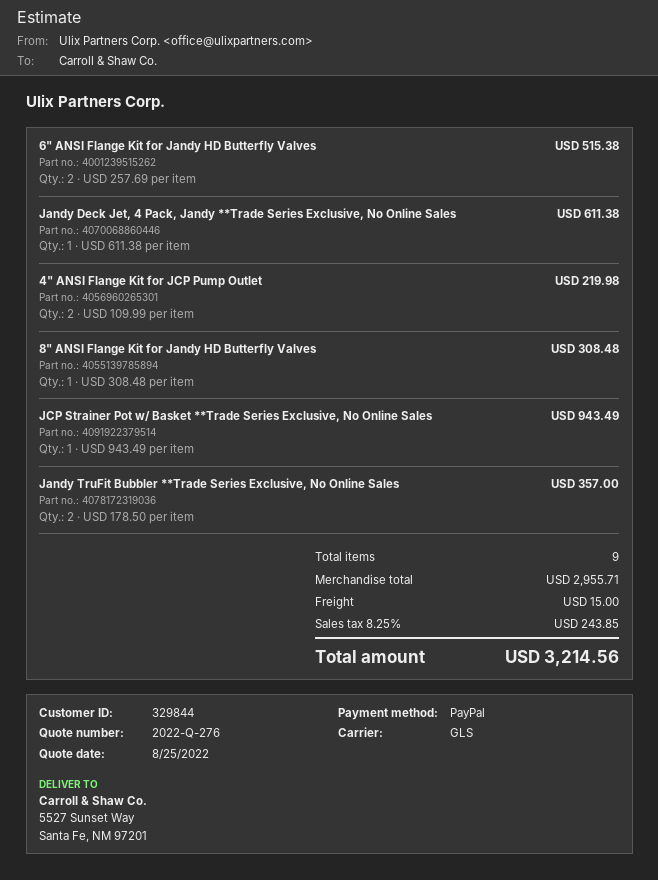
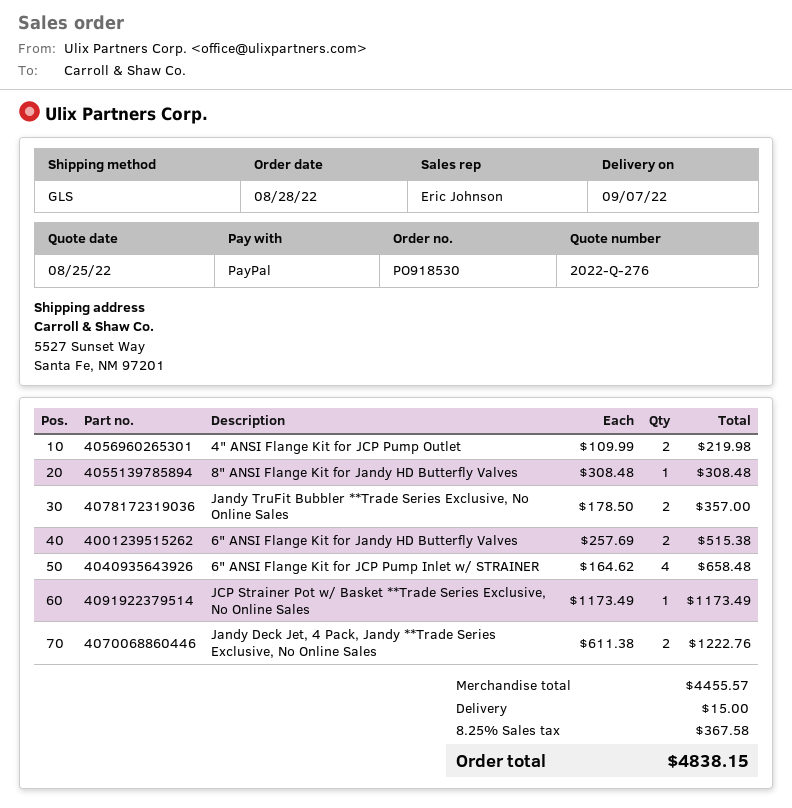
Jandy Deck Jet, 4 Pack, Jandy **Trade Series Exclusive, No Online Sales: 1 x 611.38 = 611.38 -> 2 x 611.38 = 1222.76
JCP Strainer Pot w/ Basket **Trade Series Exclusive, No Online Sales: 1 x 943.49 = 943.49 -> 1 x 1173.49 = 1173.49
6" ANSI Flange Kit for JCP Pump Inlet w/ STRAINER: none -> 4 x 164.62 = 658.48
subtotal: 2955.71 -> 4455.57
tax: 8.25% = 243.85 -> 8.25% = 367.58
total: 3214.56 -> 4838.15

